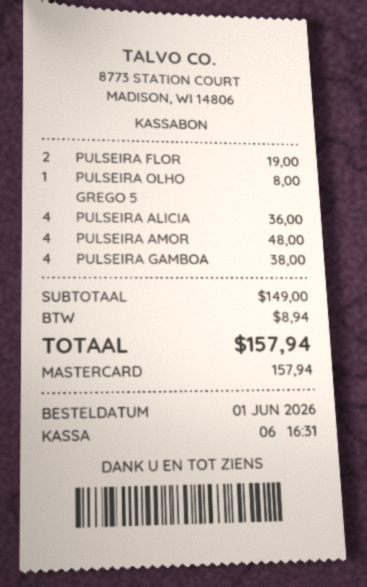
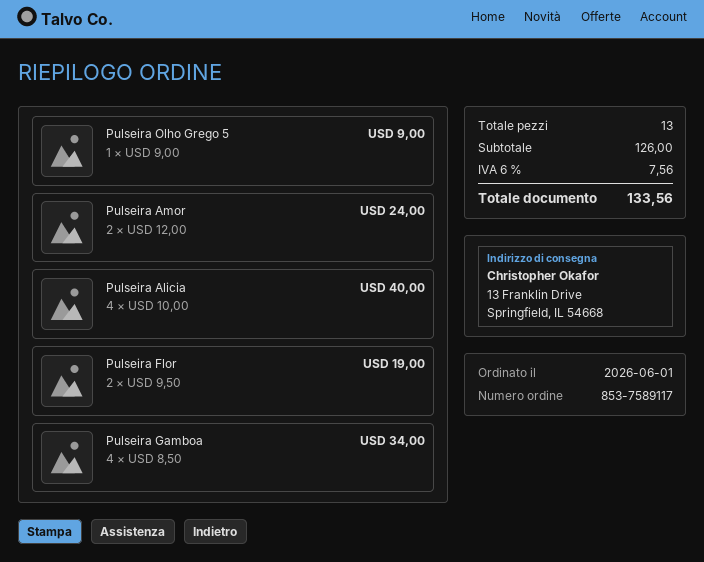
PULSEIRA OLHO GREGO 5: 1 for 8.00 -> 1 for 9.00
PULSEIRA ALICIA: 4 for 36.00 -> 4 for 40.00
PULSEIRA AMOR: 4 for 48.00 -> 2 for 24.00
PULSEIRA GAMBOA: 4 for 38.00 -> 4 for 34.00
subtotal: 149.00 -> 126.00
tax: 8.94 -> 7.56
total: 157.94 -> 133.56

